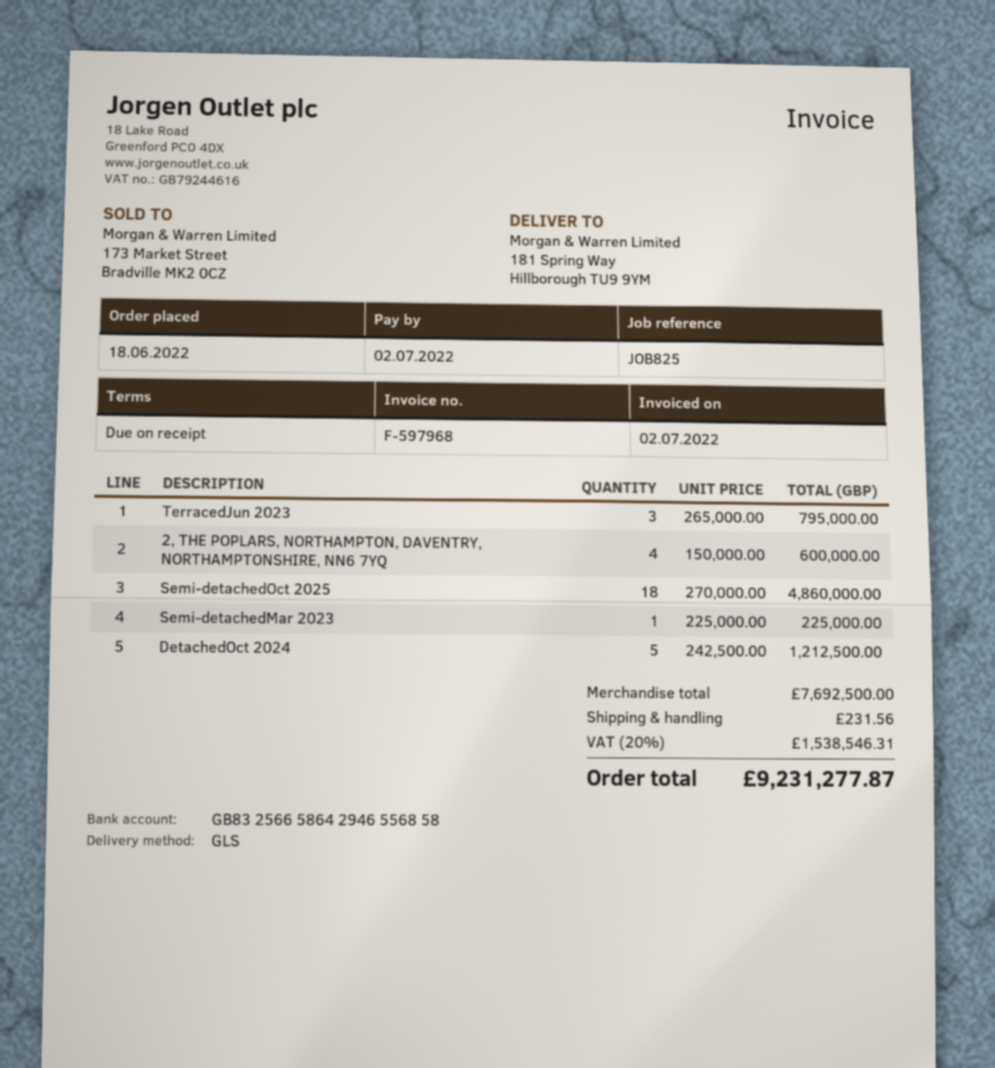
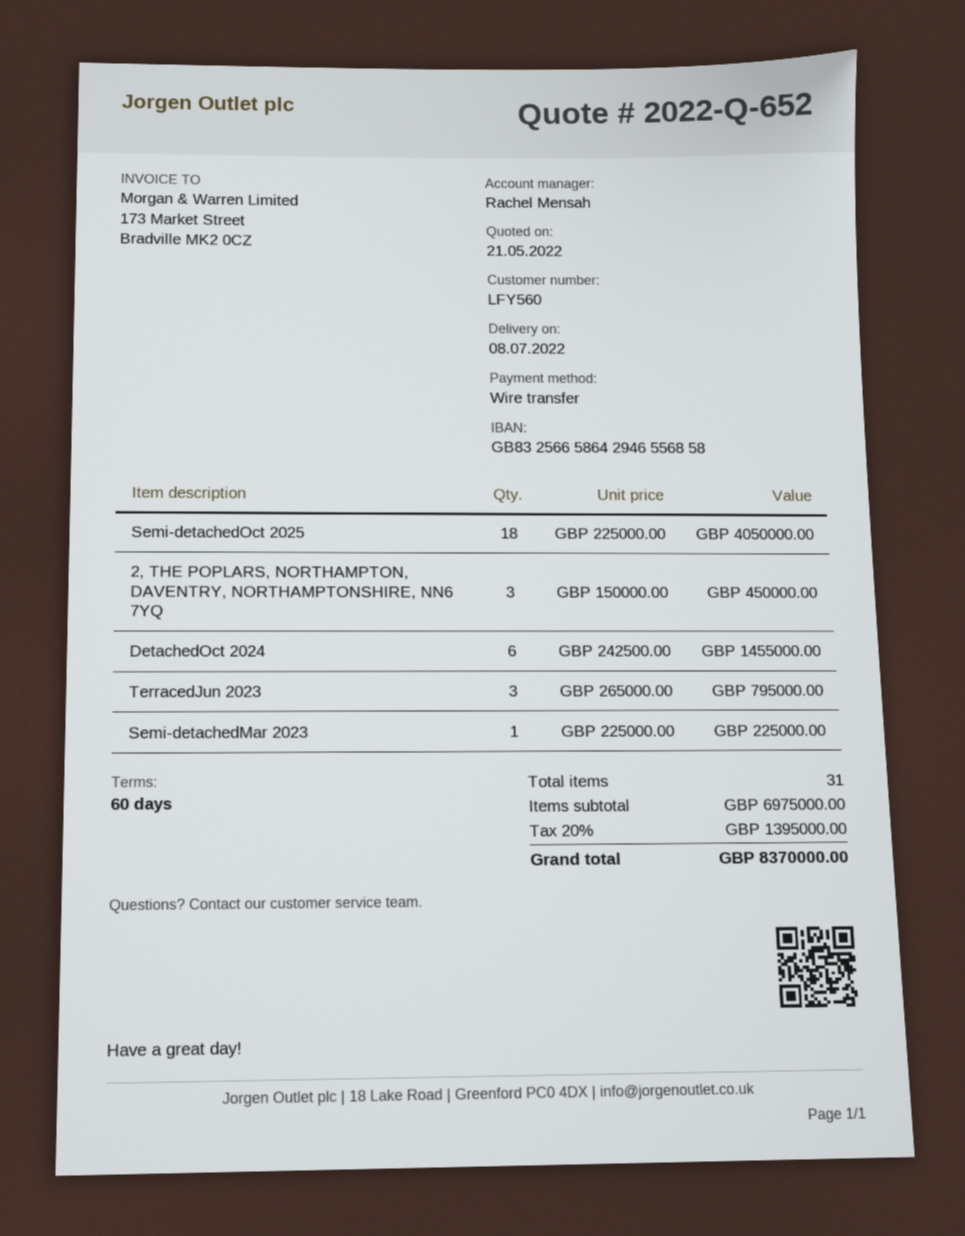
payment terms: on receipt -> 60 days
2, THE POPLARS, NORTHAMPTON, DAVENTRY, NORTHAMPTONSHIRE, NN6 7YQ: 4 x 150000.00 = 600000.00 -> 3 x 150000.00 = 450000.00
Semi-detachedOct 2025: 18 x 270000.00 = 4860000.00 -> 18 x 225000.00 = 4050000.00
DetachedOct 2024: 5 x 242500.00 = 1212500.00 -> 6 x 242500.00 = 1455000.00
subtotal: 7692500.00 -> 6975000.00
shipping: 231.56 -> none
tax: 20% = 1538546.31 -> 20% = 1395000.00
total: 9231277.87 -> 8370000.00

